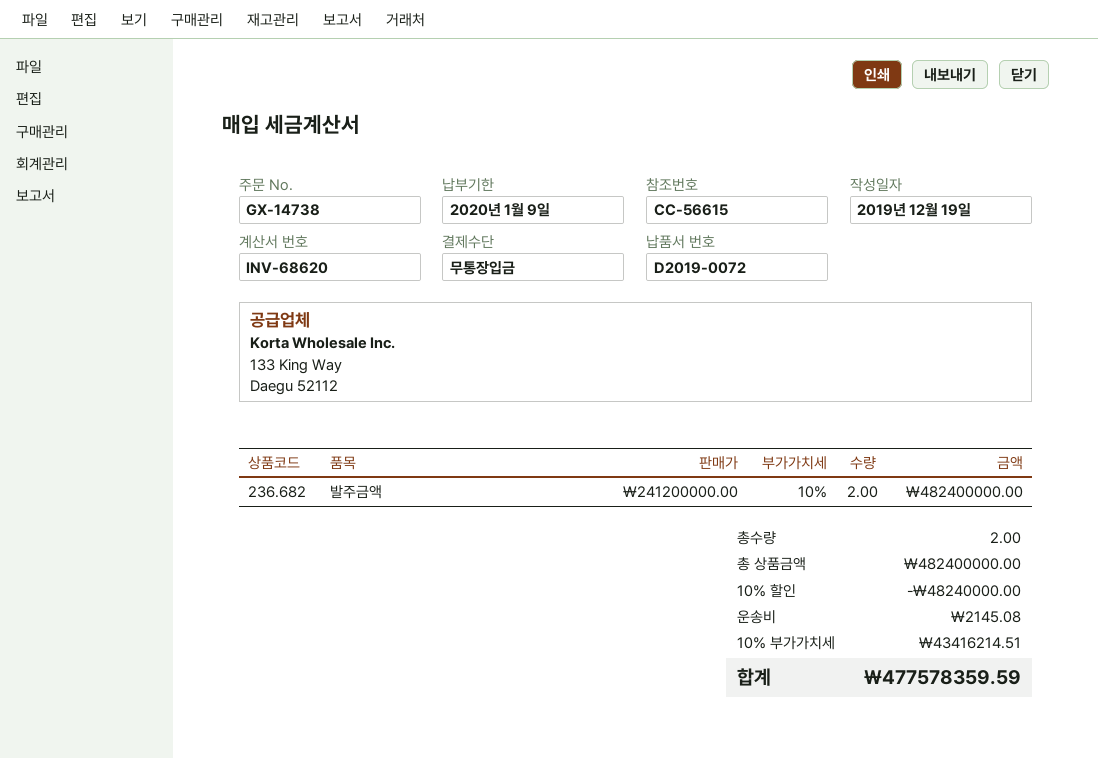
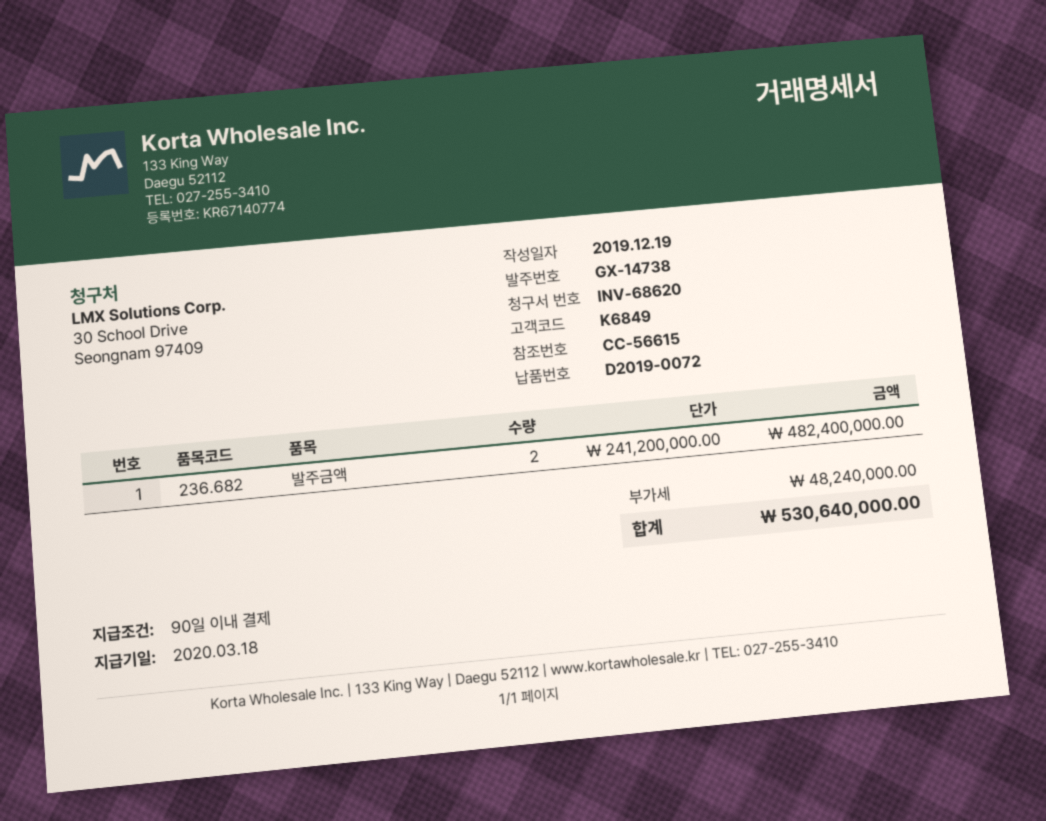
due date: 2020-01-09 -> 2020-03-18
discount: 10% = 48240000.00 -> none
shipping: 2145.08 -> none
tax: 43416214.51 -> 48240000.00
total: 477578359.59 -> 530640000.00

